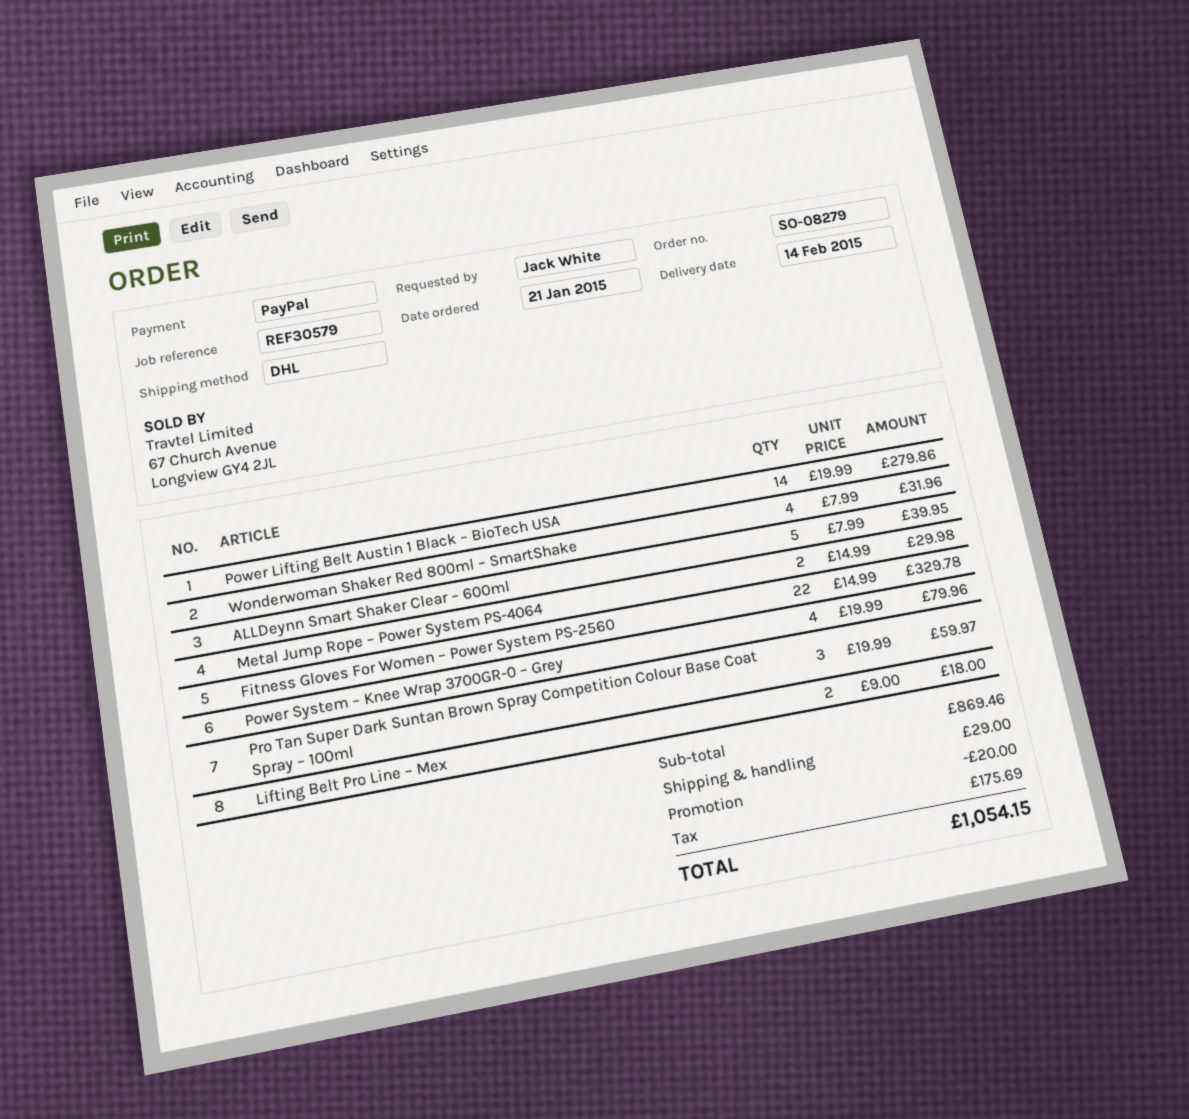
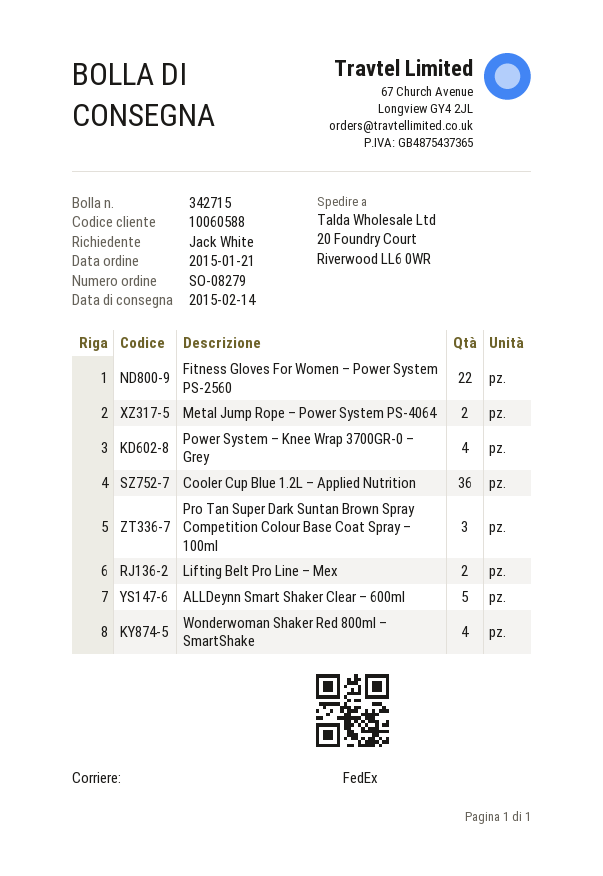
shipping method: DHL -> FedEx
Power Lifting Belt Austin 1 Black – BioTech USA: 14 -> none
Cooler Cup Blue 1.2L – Applied Nutrition: none -> 36

